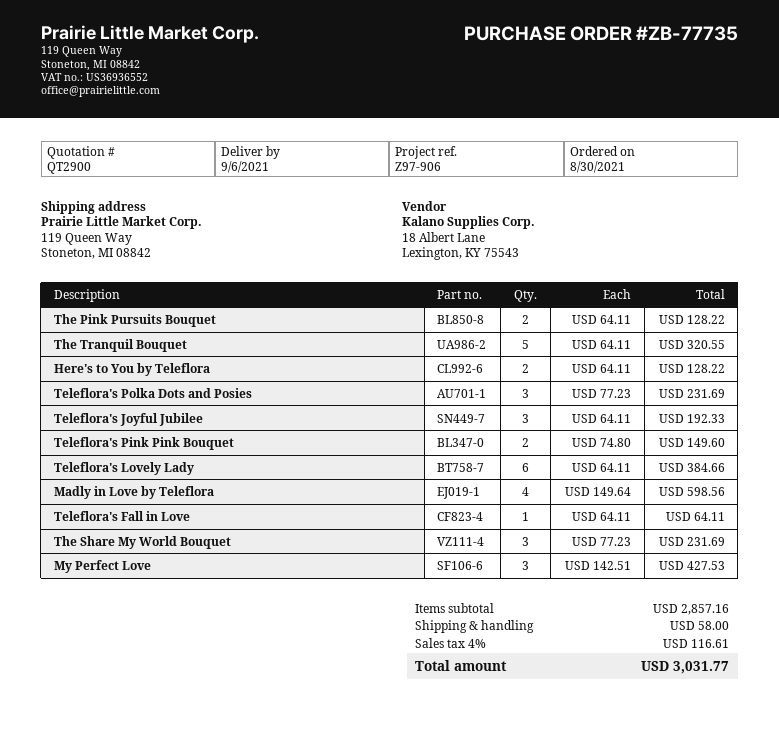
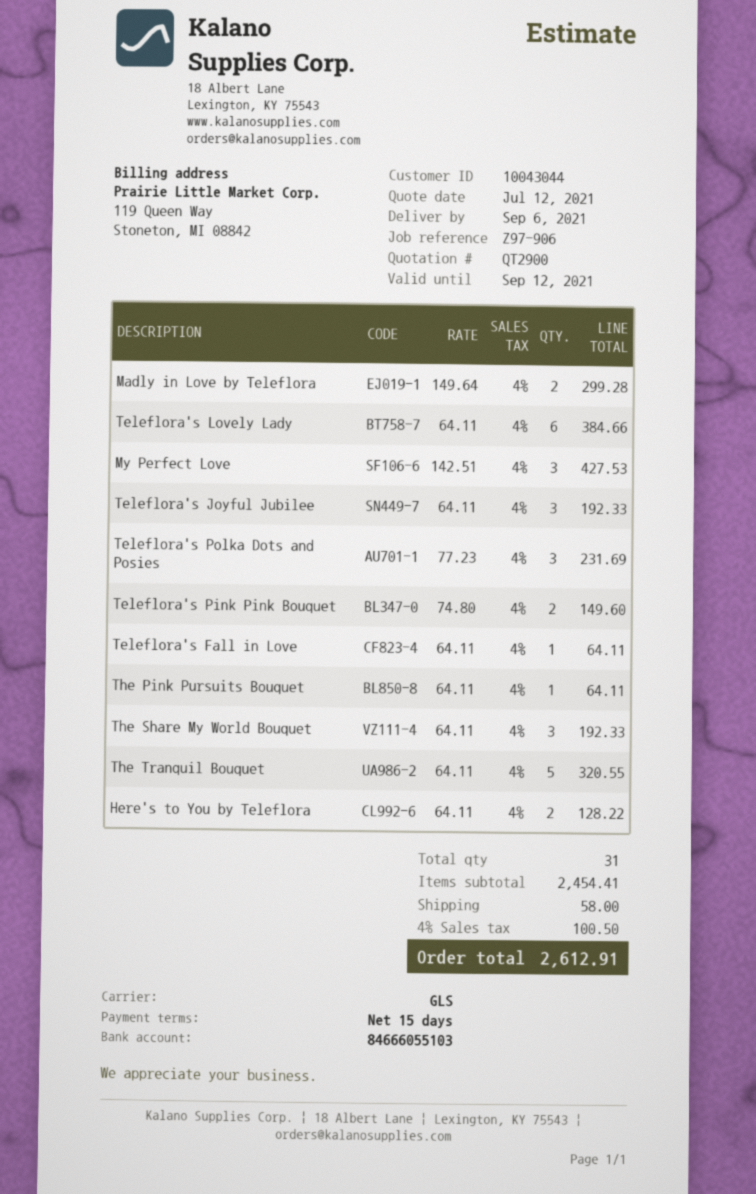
The Pink Pursuits Bouquet: 2 x 64.11 = 128.22 -> 1 x 64.11 = 64.11
Madly in Love by Teleflora: 4 x 149.64 = 598.56 -> 2 x 149.64 = 299.28
The Share My World Bouquet: 3 x 77.23 = 231.69 -> 3 x 64.11 = 192.33
subtotal: 2857.16 -> 2454.41
tax: 4% = 116.61 -> 4% = 100.50
total: 3031.77 -> 2612.91

